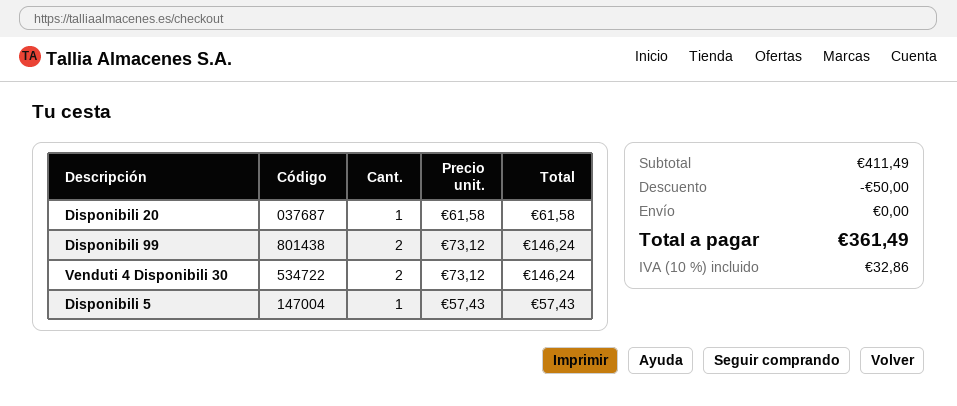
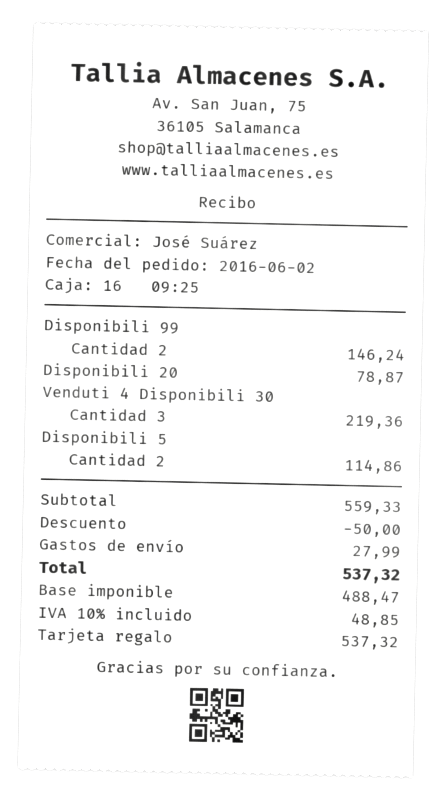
Disponibili 20: 1 for 61.58 -> 1 for 78.87
Venduti 4 Disponibili 30: 2 for 146.24 -> 3 for 219.36
Disponibili 5: 1 for 57.43 -> 2 for 114.86
subtotal: 411.49 -> 559.33
shipping: 0.00 -> 27.99
tax: 10% = 32.86 -> 10% = 48.85
total: 361.49 -> 537.32

